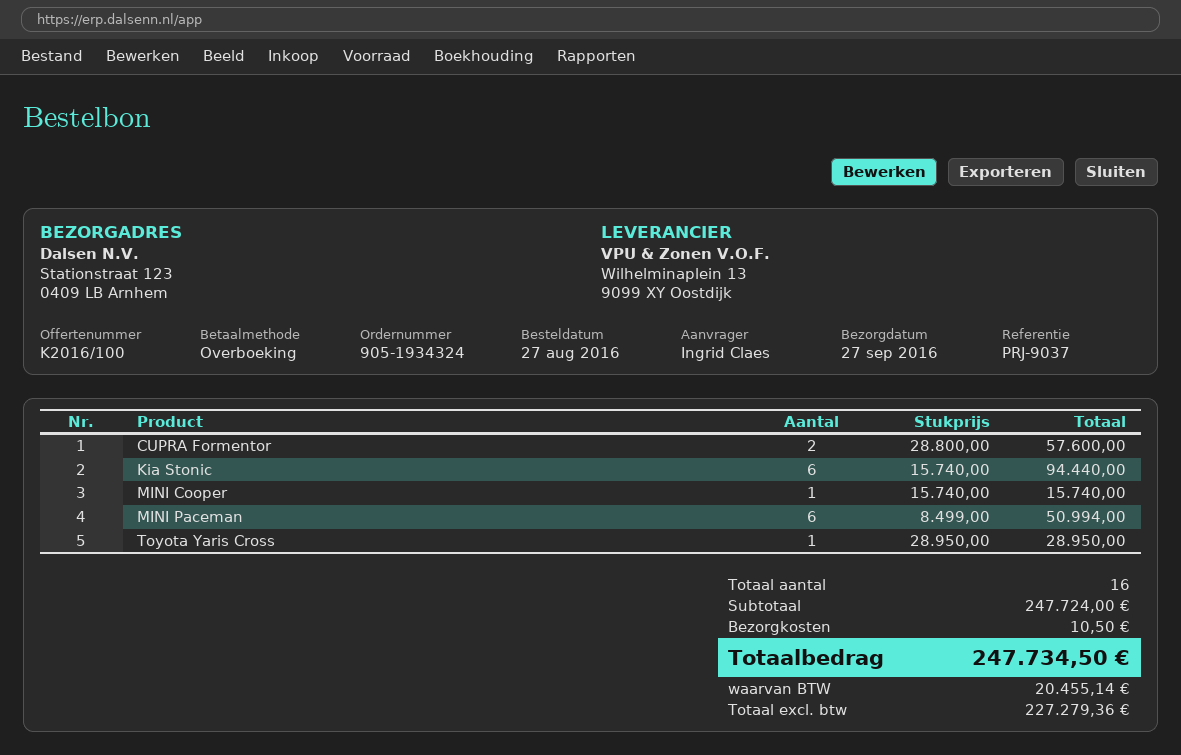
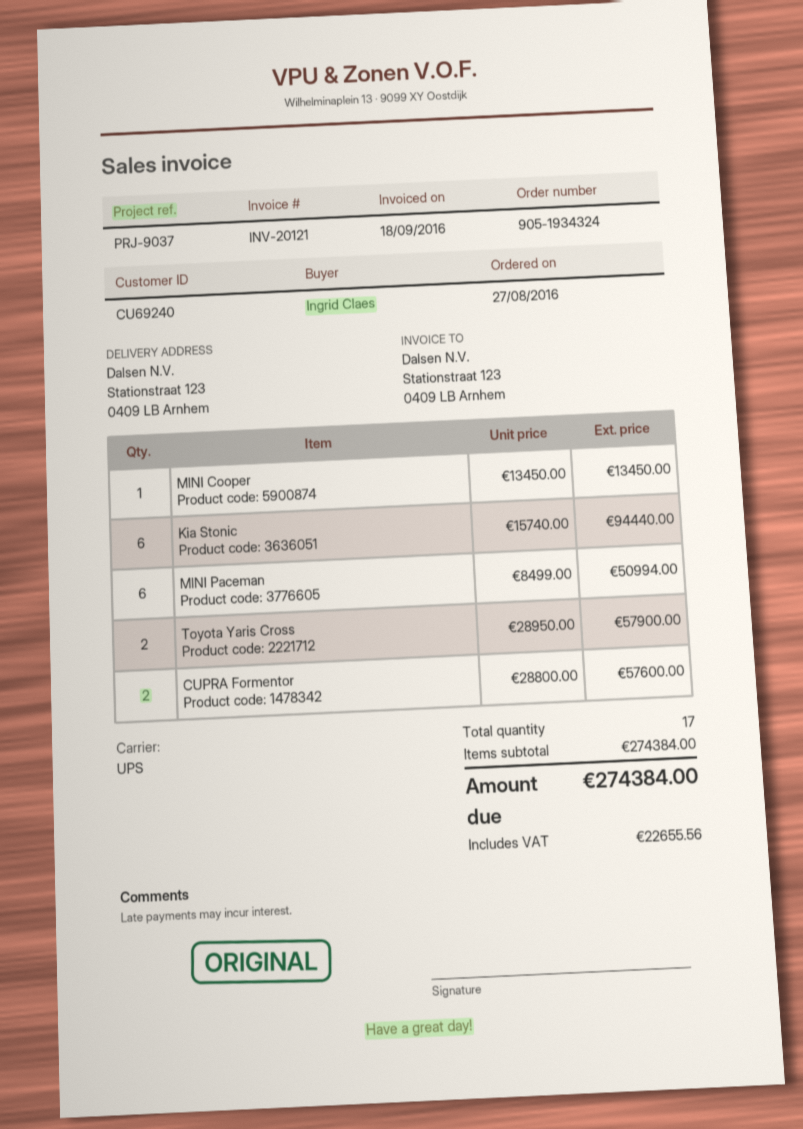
MINI Cooper: 1 x 15740.00 = 15740.00 -> 1 x 13450.00 = 13450.00
Toyota Yaris Cross: 1 x 28950.00 = 28950.00 -> 2 x 28950.00 = 57900.00
total quantity: 16 -> 17
subtotal: 247724.00 -> 274384.00
shipping: 10.50 -> none
tax: 20455.14 -> 22655.56
total: 247734.50 -> 274384.00

